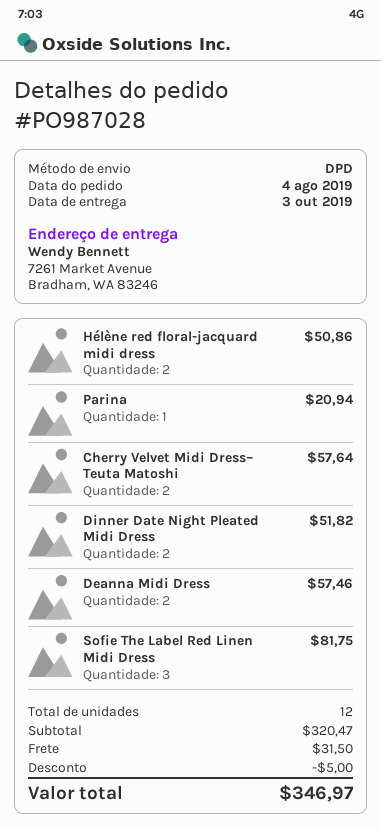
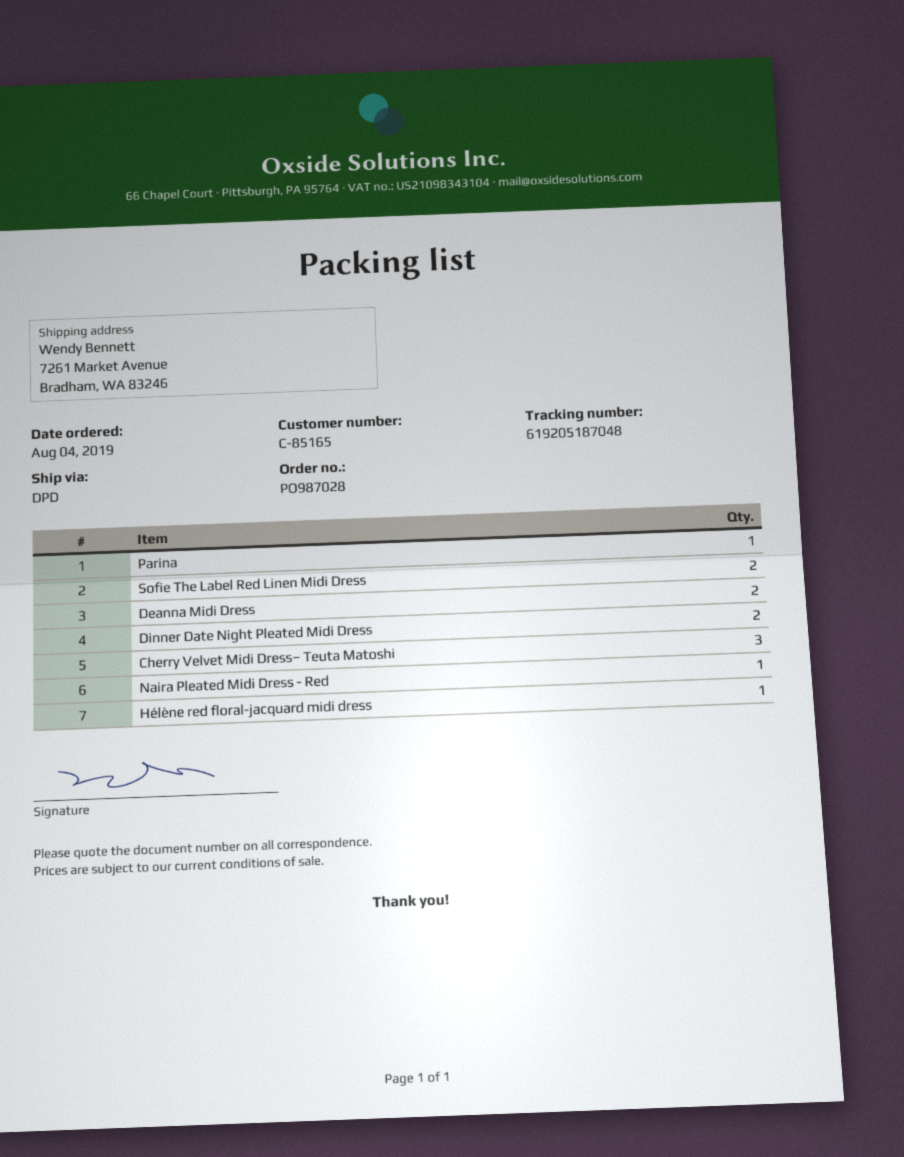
Hélène red floral-jacquard midi dress: 2 -> 1
Cherry Velvet Midi Dress– Teuta Matoshi: 2 -> 3
Sofie The Label Red Linen Midi Dress: 3 -> 2
Naira Pleated Midi Dress - Red: none -> 1

